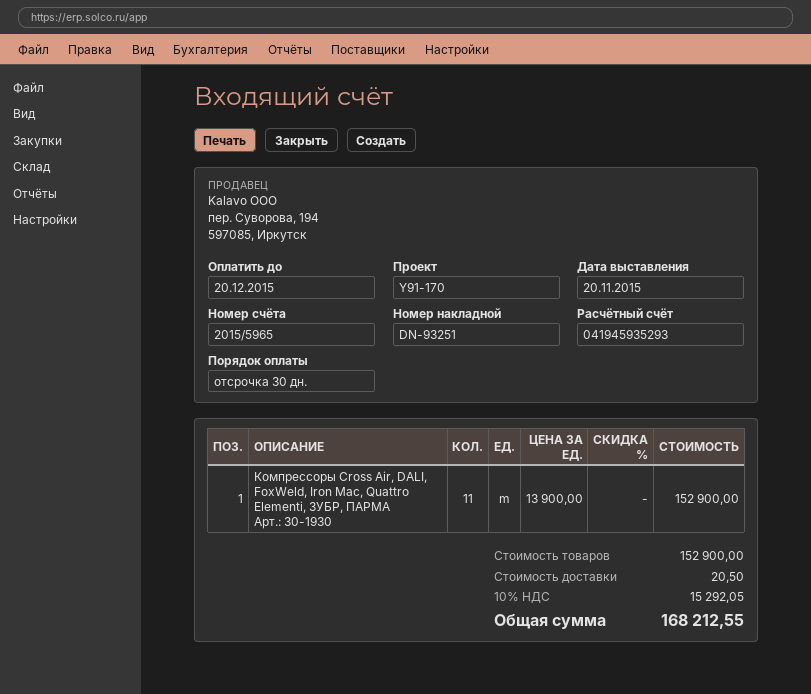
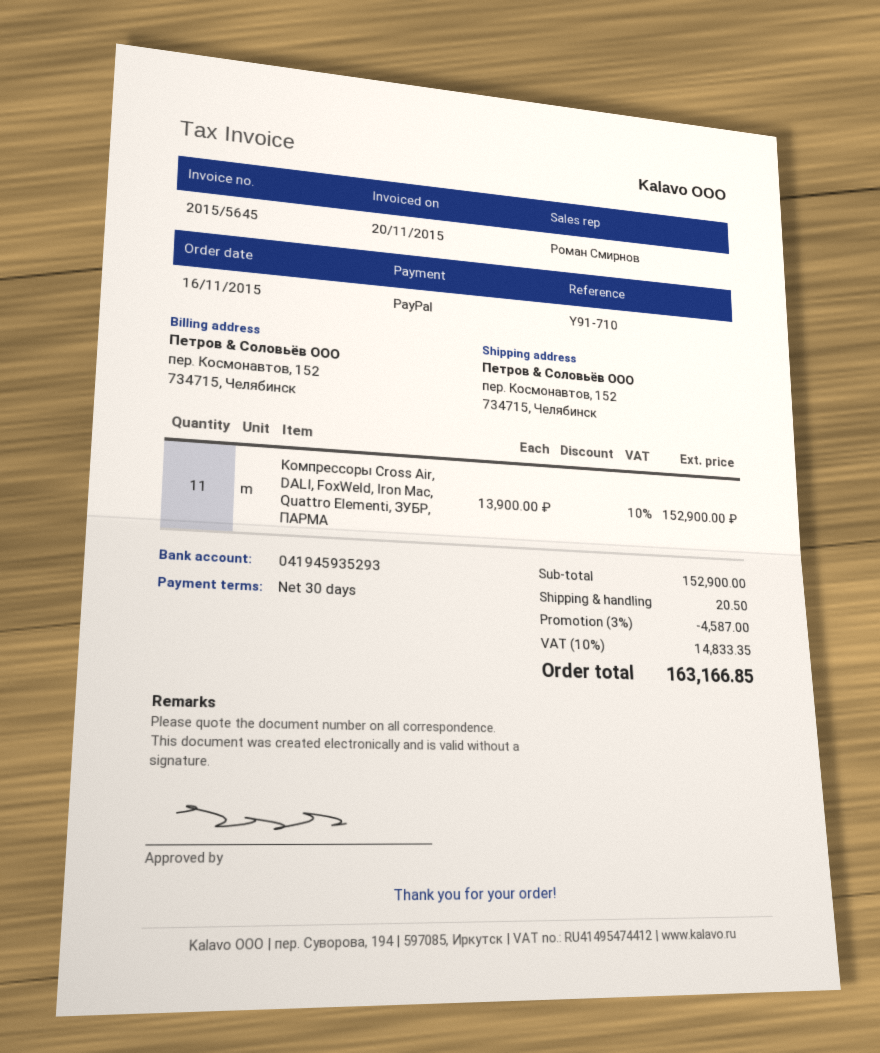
invoice number: 2015/5965 -> 2015/5645
reference: Y91-170 -> Y91-710
discount: none -> 3% = 4587.00
tax: 10% = 15292.05 -> 10% = 14833.35
total: 168212.55 -> 163166.85

